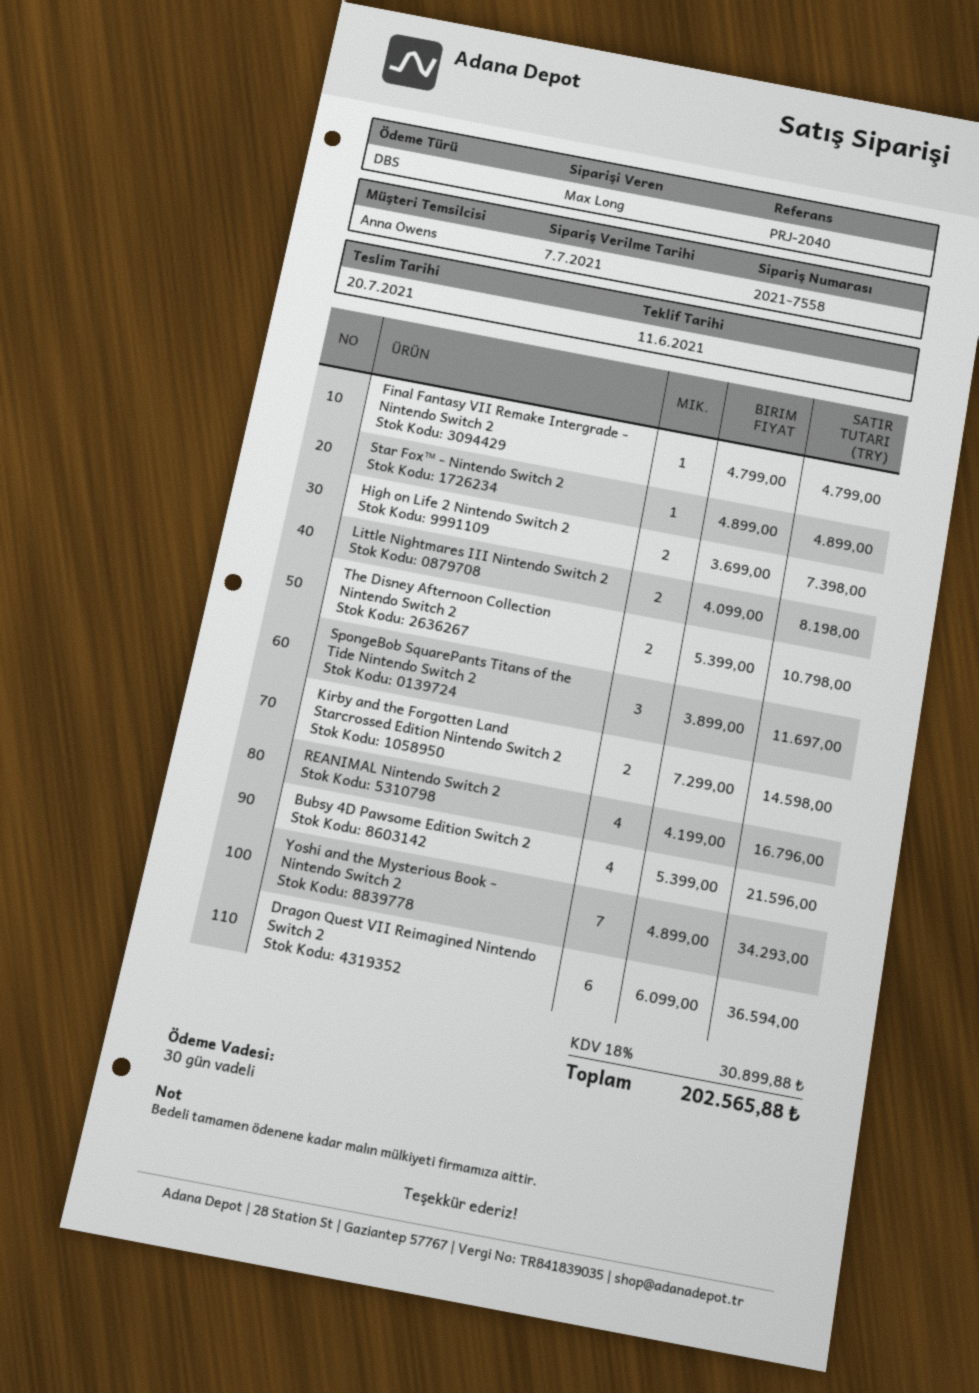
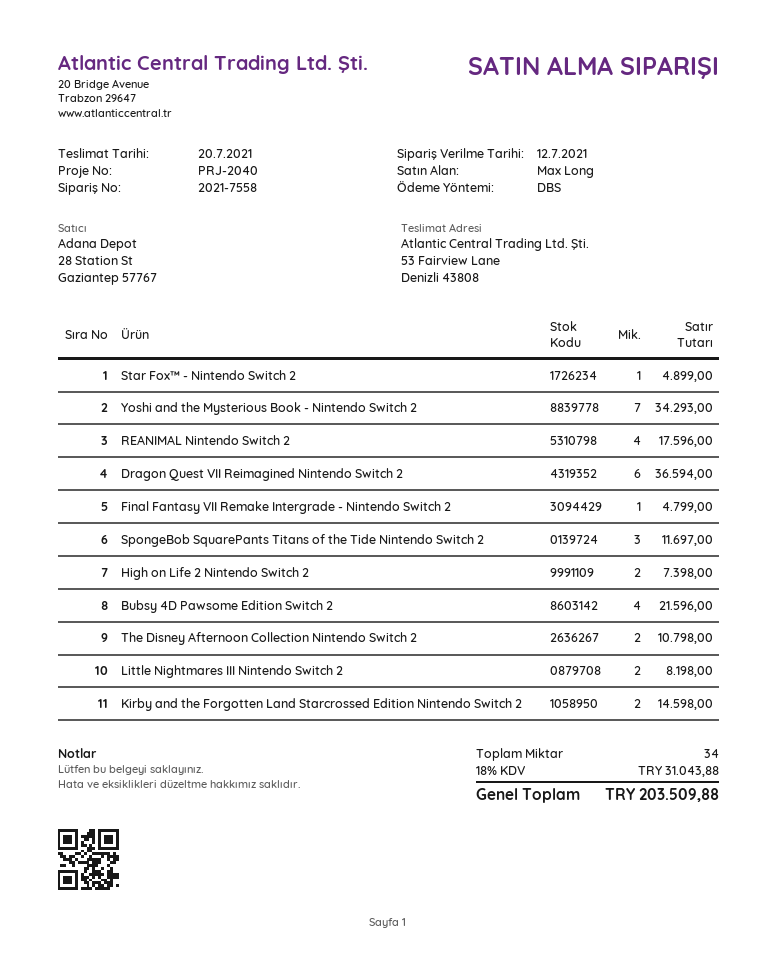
order date: 2021-07-07 -> 2021-07-12
REANIMAL Nintendo Switch 2: 4 for 16796.00 -> 4 for 17596.00
tax: 18% = 30899.88 -> 18% = 31043.88
total: 202565.88 -> 203509.88

